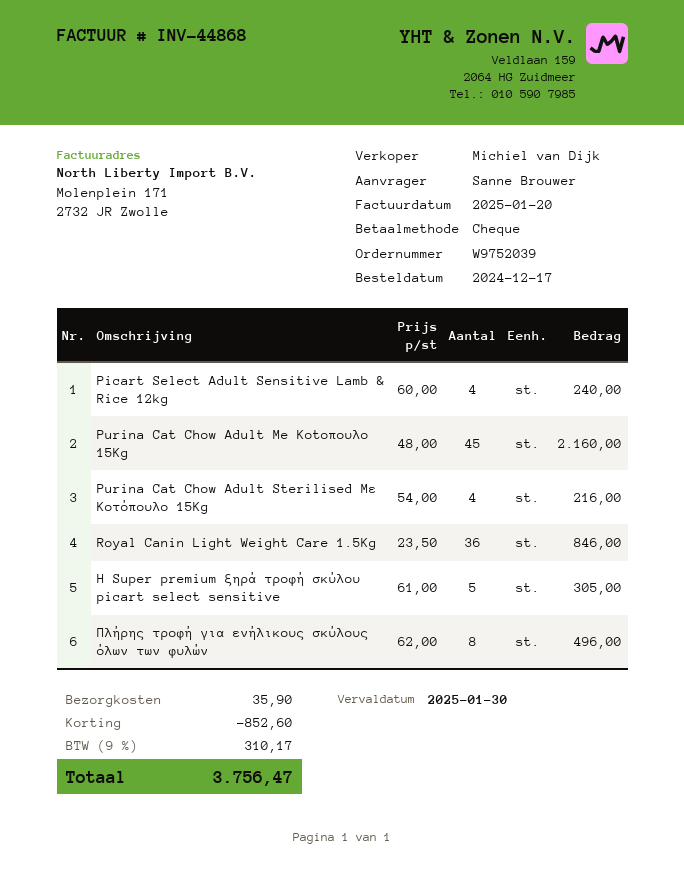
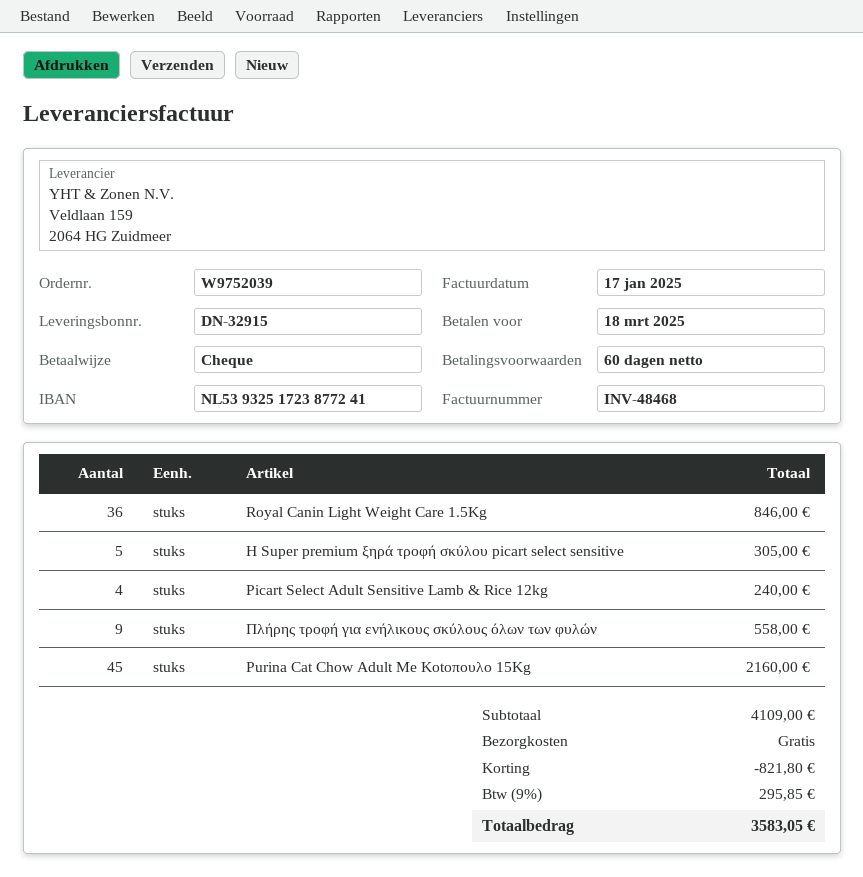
invoice number: INV-44868 -> INV-48468
invoice date: 2025-01-20 -> 2025-01-17
due date: 2025-01-30 -> 2025-03-18
Purina Cat Chow Adult Sterilised Με Κοτόπουλο 15Kg: 4 for 216.00 -> none
Πλήρης τροφή για ενήλικους σκύλους όλων των φυλών: 8 for 496.00 -> 9 for 558.00
discount: 852.60 -> 821.80
shipping: 35.90 -> 0.00
tax: 9% = 310.17 -> 9% = 295.85
total: 3756.47 -> 3583.05

